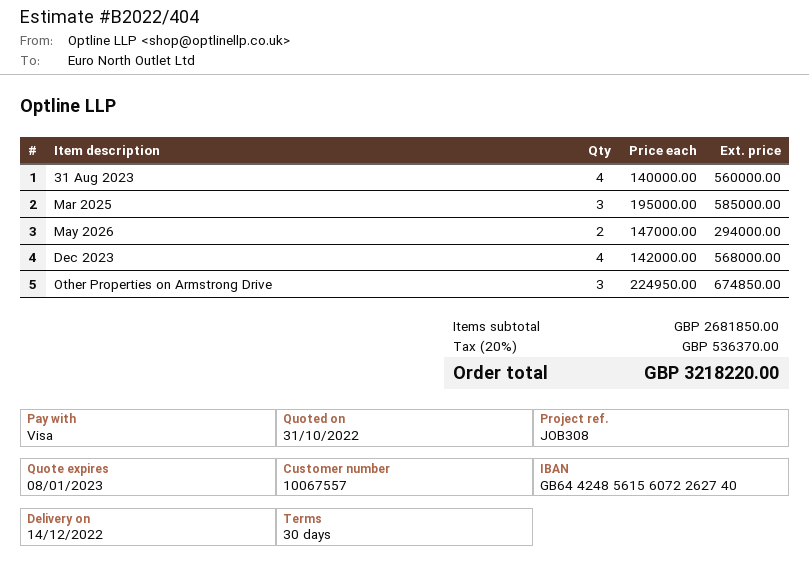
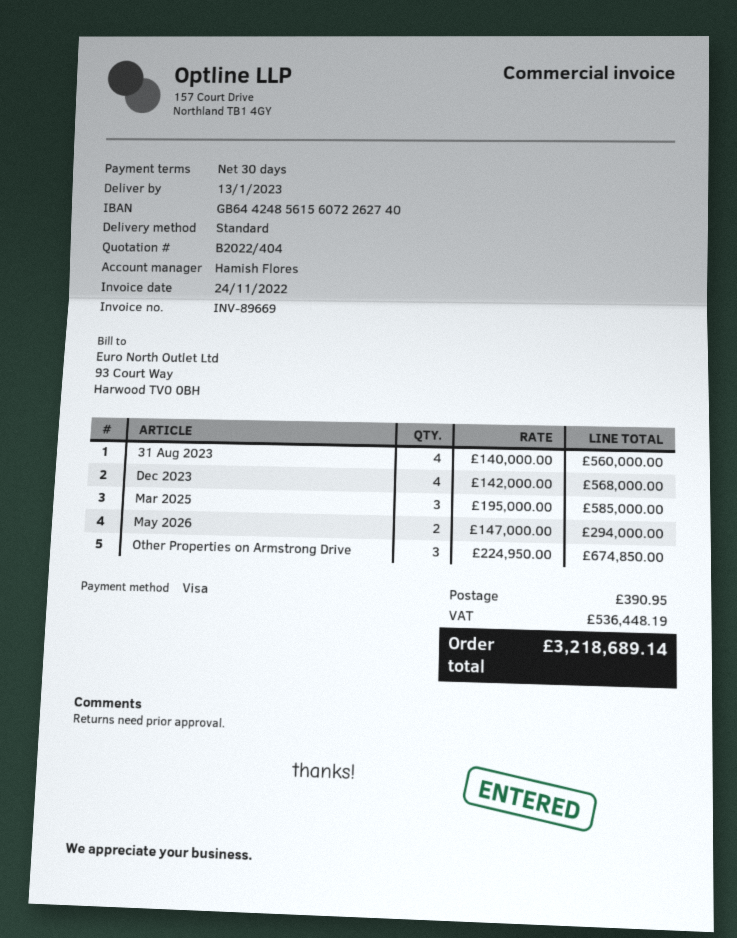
delivery date: 2022-12-14 -> 2023-01-13
shipping: none -> 390.95
tax: 536370.00 -> 536448.19
total: 3218220.00 -> 3218689.14

